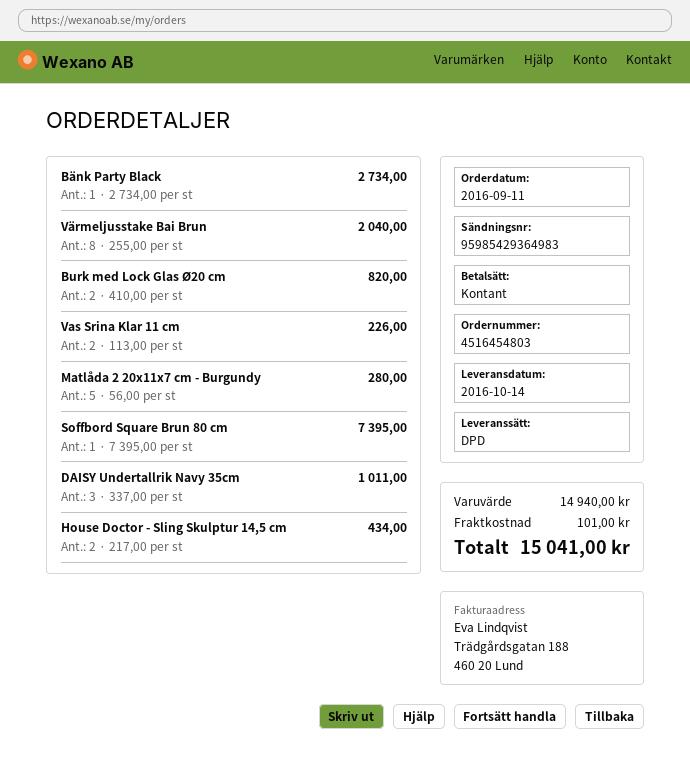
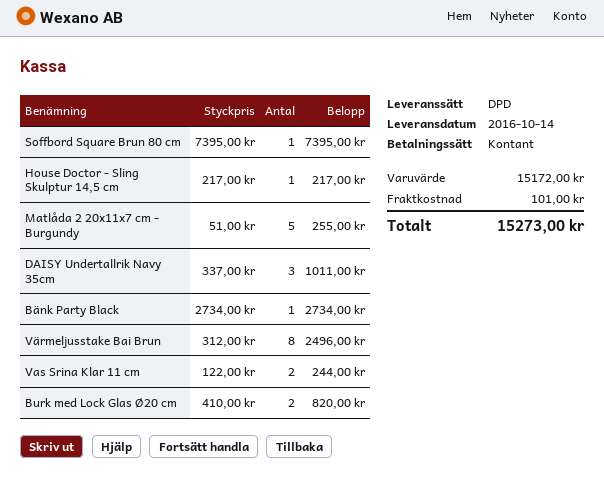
Värmeljusstake Bai Brun: 8 x 255.00 = 2040.00 -> 8 x 312.00 = 2496.00
Vas Srina Klar 11 cm: 2 x 113.00 = 226.00 -> 2 x 122.00 = 244.00
Matlåda 2 20x11x7 cm - Burgundy: 5 x 56.00 = 280.00 -> 5 x 51.00 = 255.00
House Doctor - Sling Skulptur 14,5 cm: 2 x 217.00 = 434.00 -> 1 x 217.00 = 217.00
subtotal: 14940.00 -> 15172.00
total: 15041.00 -> 15273.00

